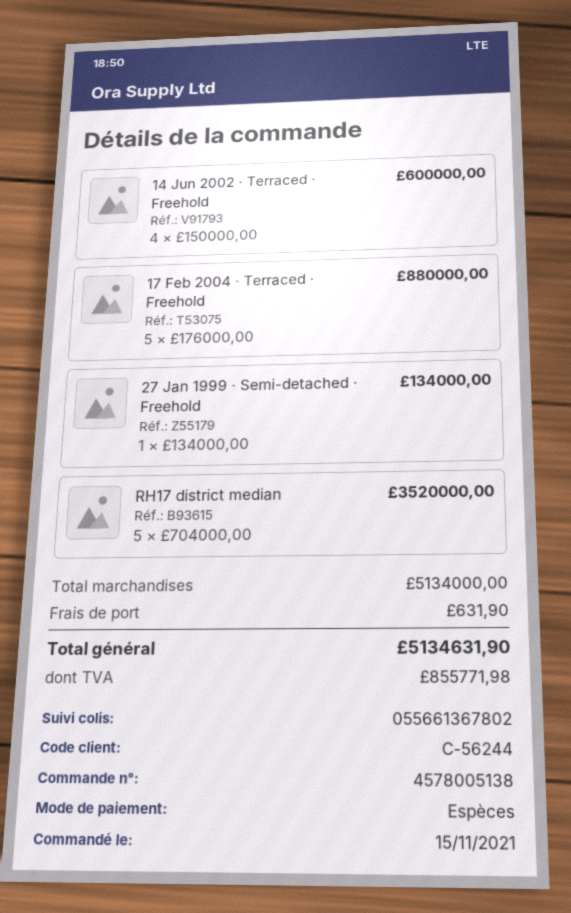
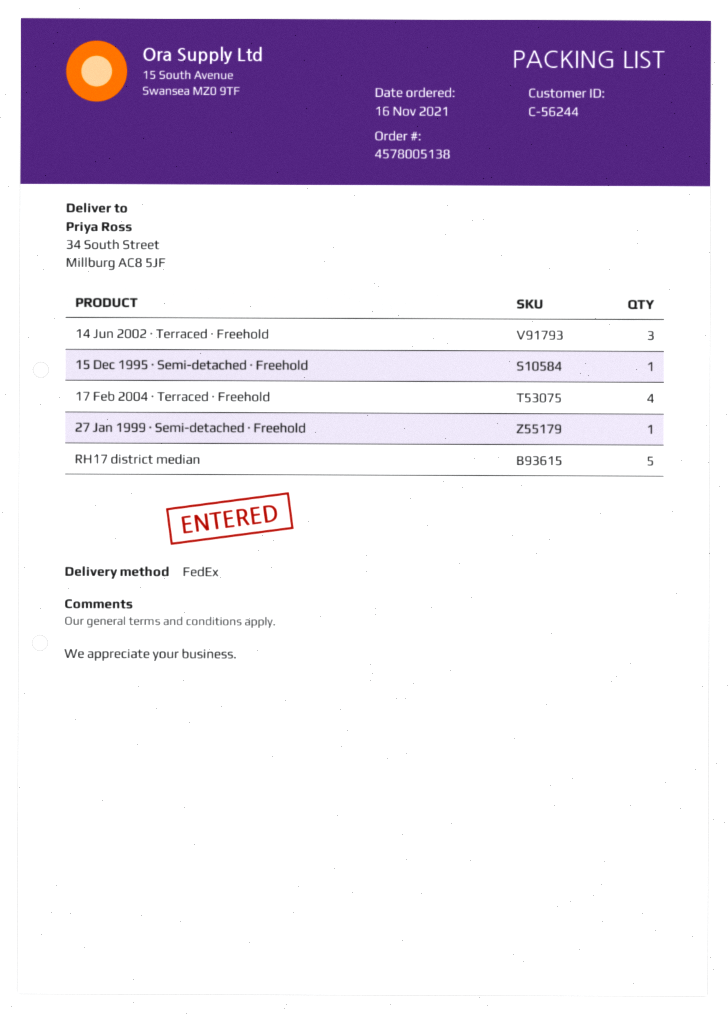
order date: 2021-11-15 -> 2021-11-16
14 Jun 2002 · Terraced · Freehold: 4 -> 3
17 Feb 2004 · Terraced · Freehold: 5 -> 4
15 Dec 1995 · Semi-detached · Freehold: none -> 1

